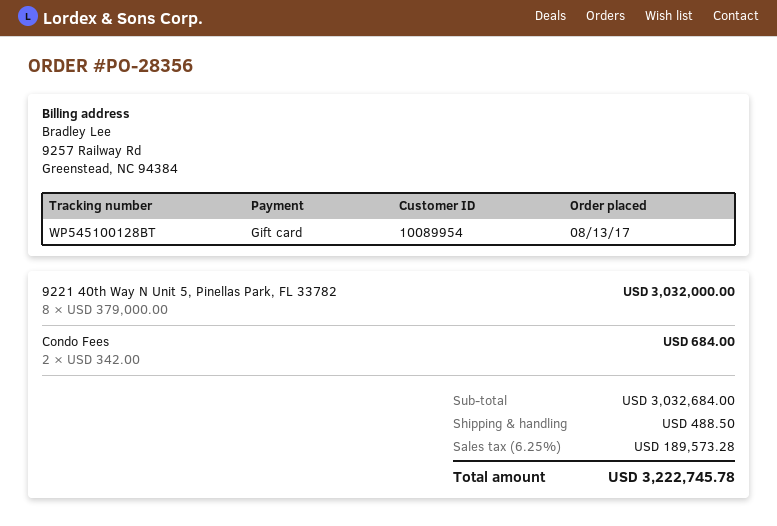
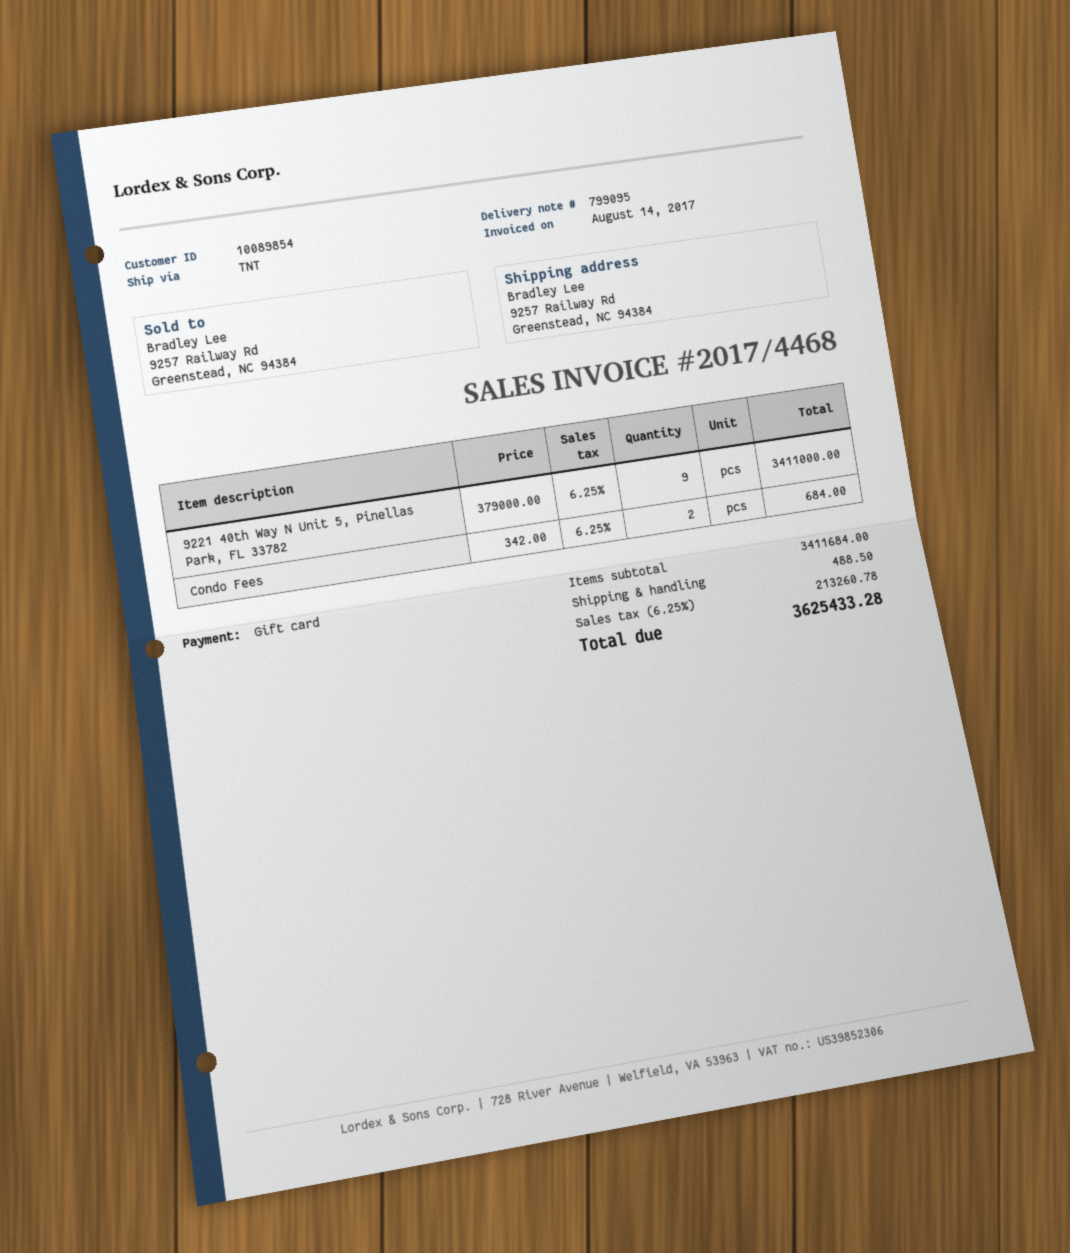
customer number: 10089954 -> 10089854
9221 40th Way N Unit 5, Pinellas Park, FL 33782: 8 x 379000.00 = 3032000.00 -> 9 x 379000.00 = 3411000.00
subtotal: 3032684.00 -> 3411684.00
tax: 6.25% = 189573.28 -> 6.25% = 213260.78
total: 3222745.78 -> 3625433.28

